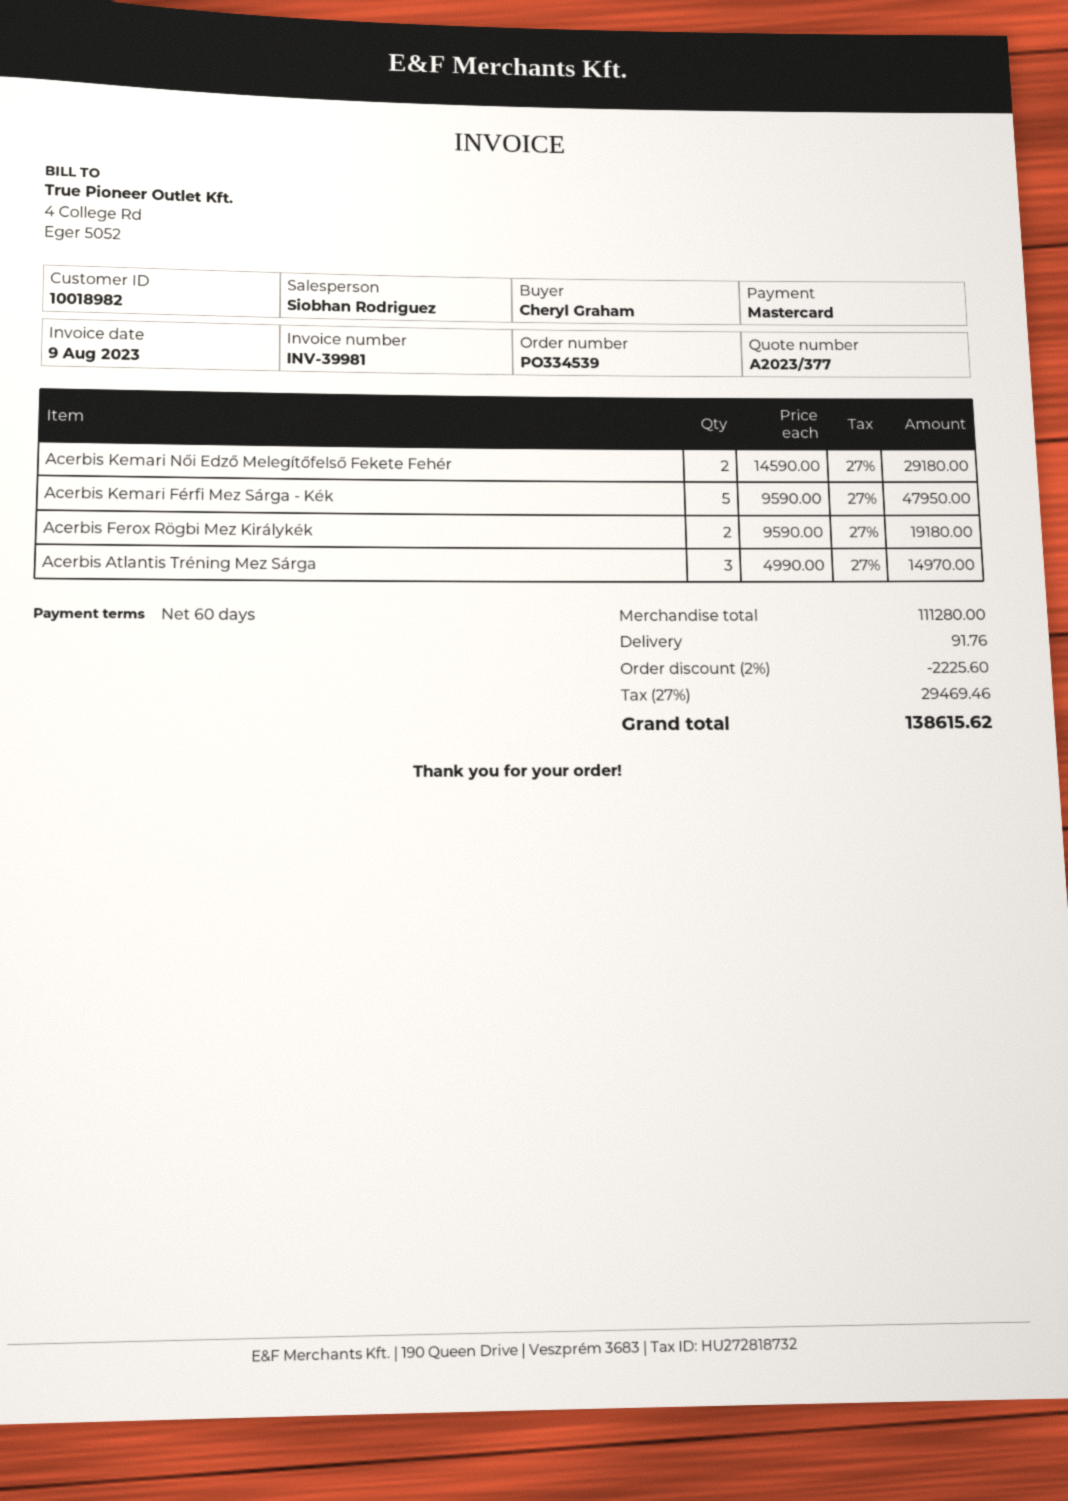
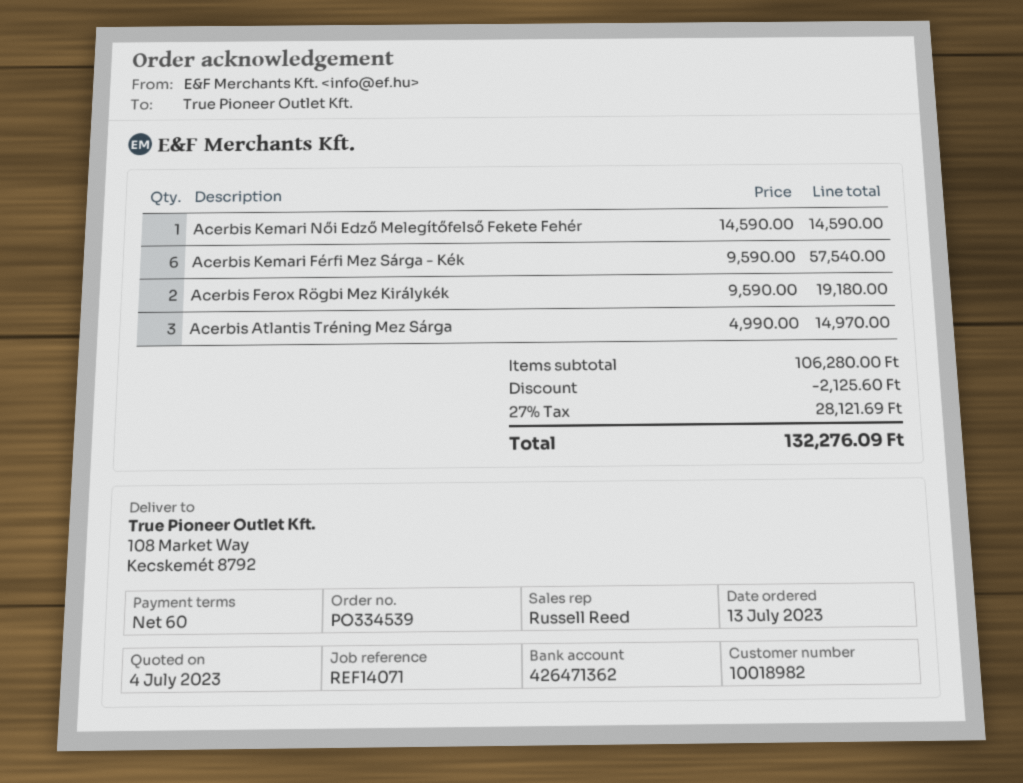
sales rep: Siobhan Rodriguez -> Russell Reed
Acerbis Kemari Női Edző Melegítőfelső Fekete Fehér: 2 x 14590.00 = 29180.00 -> 1 x 14590.00 = 14590.00
Acerbis Kemari Férfi Mez Sárga - Kék: 5 x 9590.00 = 47950.00 -> 6 x 9590.00 = 57540.00
subtotal: 111280.00 -> 106280.00
discount: 2225.60 -> 2125.60
shipping: 91.76 -> none
tax: 27% = 29469.46 -> 27% = 28121.69
total: 138615.62 -> 132276.09

